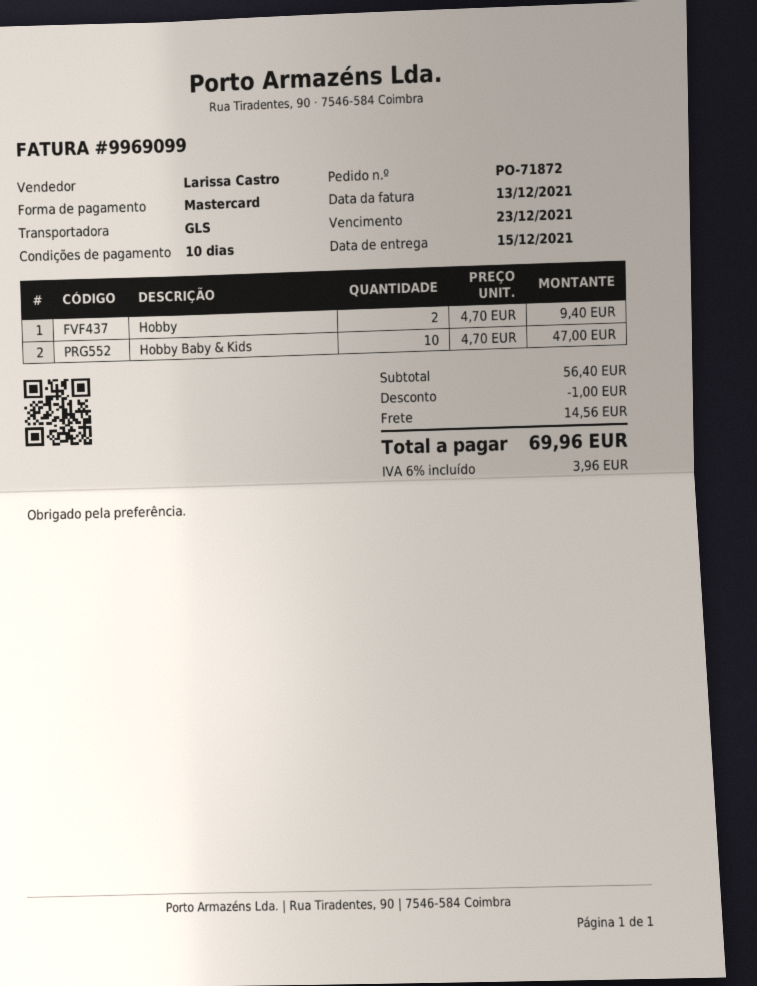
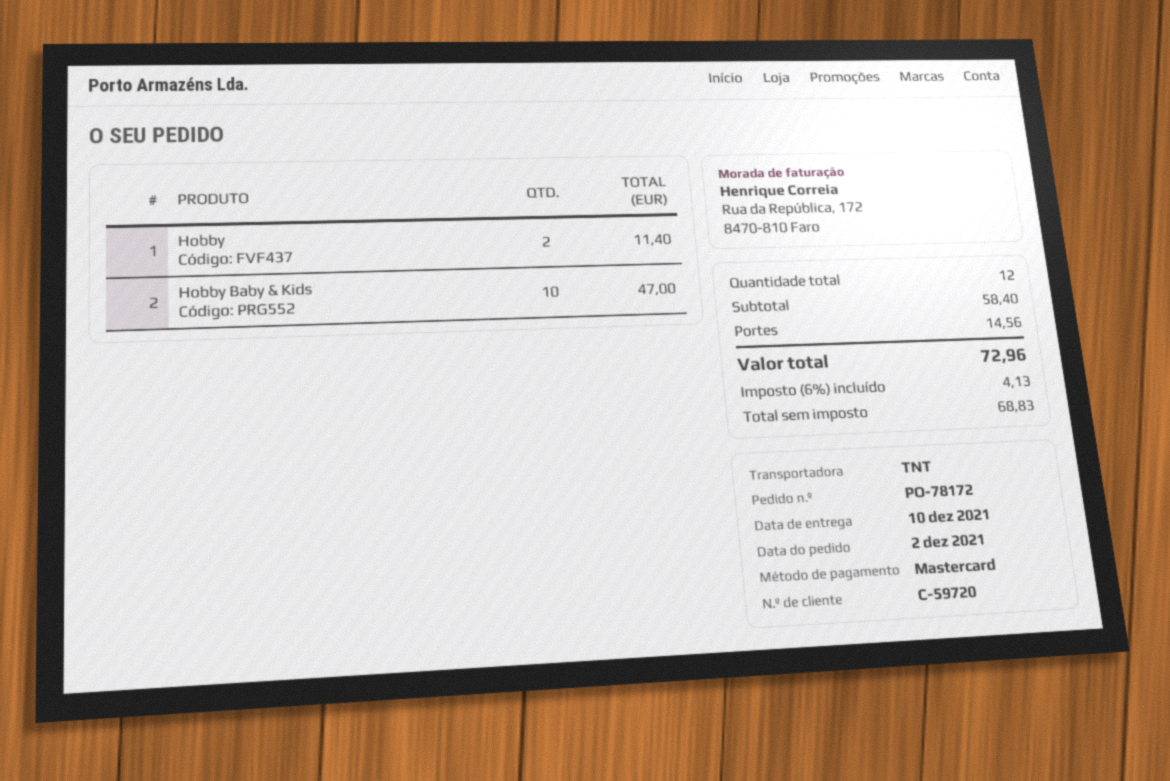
order number: PO-71872 -> PO-78172
delivery date: 2021-12-15 -> 2021-12-10
shipping method: GLS -> TNT
Hobby: 2 for 9.40 -> 2 for 11.40
subtotal: 56.40 -> 58.40
discount: 1.00 -> none
tax: 6% = 3.96 -> 6% = 4.13
total: 69.96 -> 72.96

